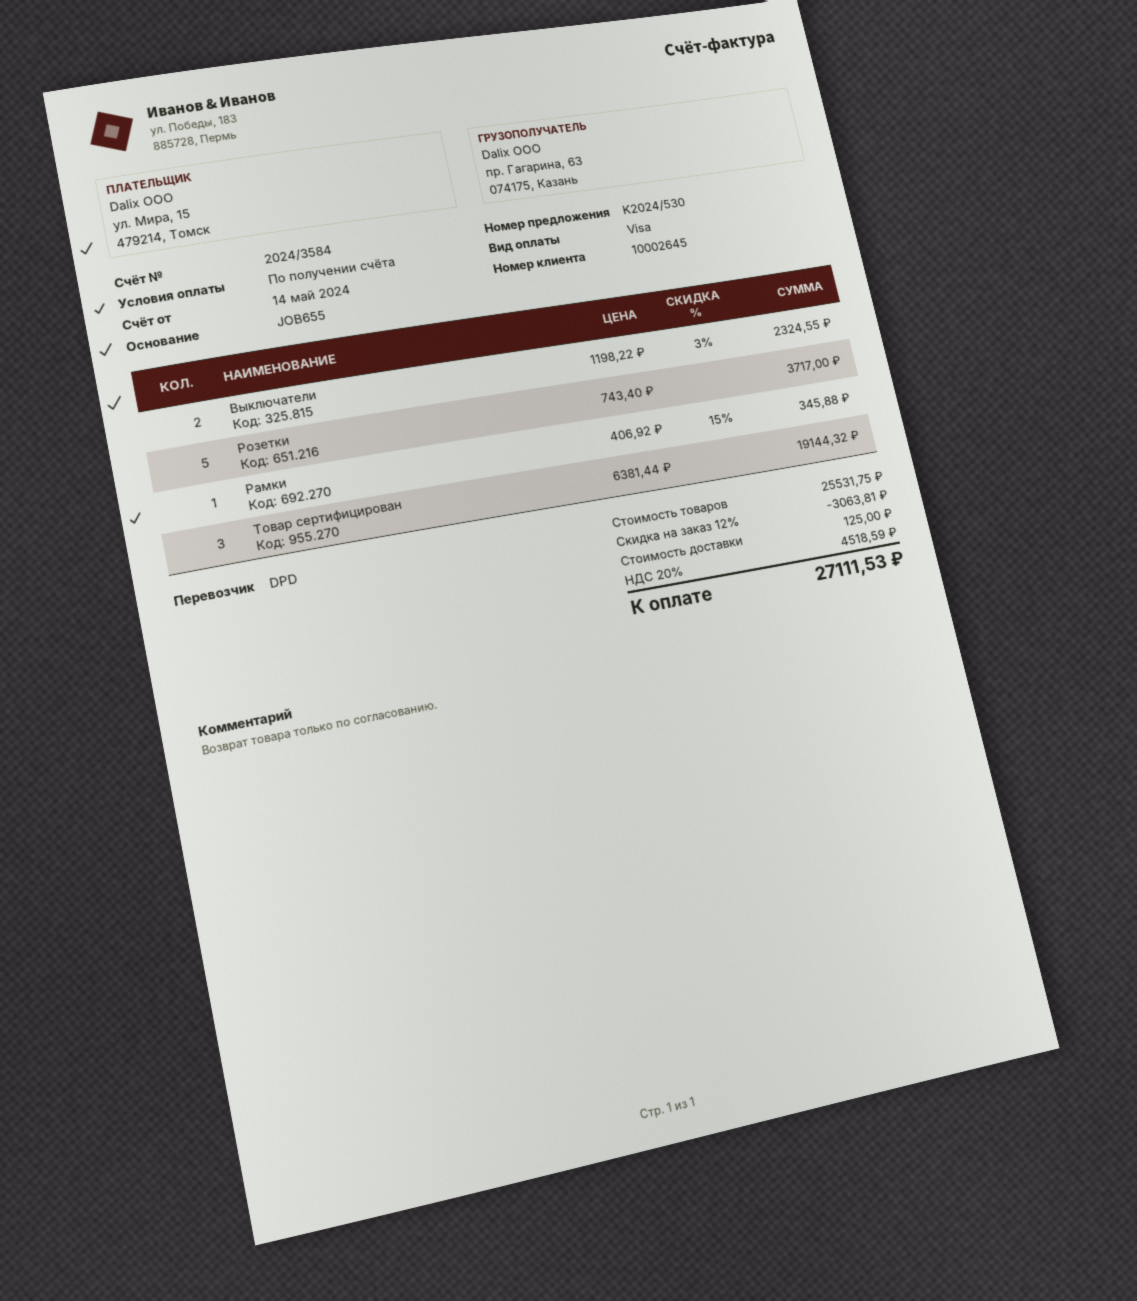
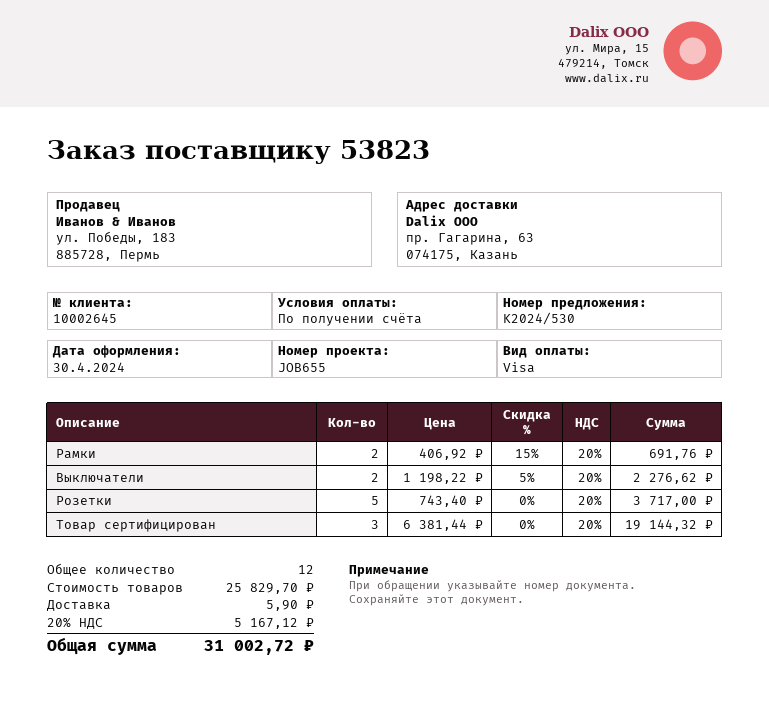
Выключатели: 2 x 1198.22 - 3% = 2324.55 -> 2 x 1198.22 - 5% = 2276.62
Рамки: 1 x 406.92 - 15% = 345.88 -> 2 x 406.92 - 15% = 691.76
subtotal: 25531.75 -> 25829.70
discount: 12% = 3063.81 -> none
shipping: 125.00 -> 5.90
tax: 20% = 4518.59 -> 20% = 5167.12
total: 27111.53 -> 31002.72

